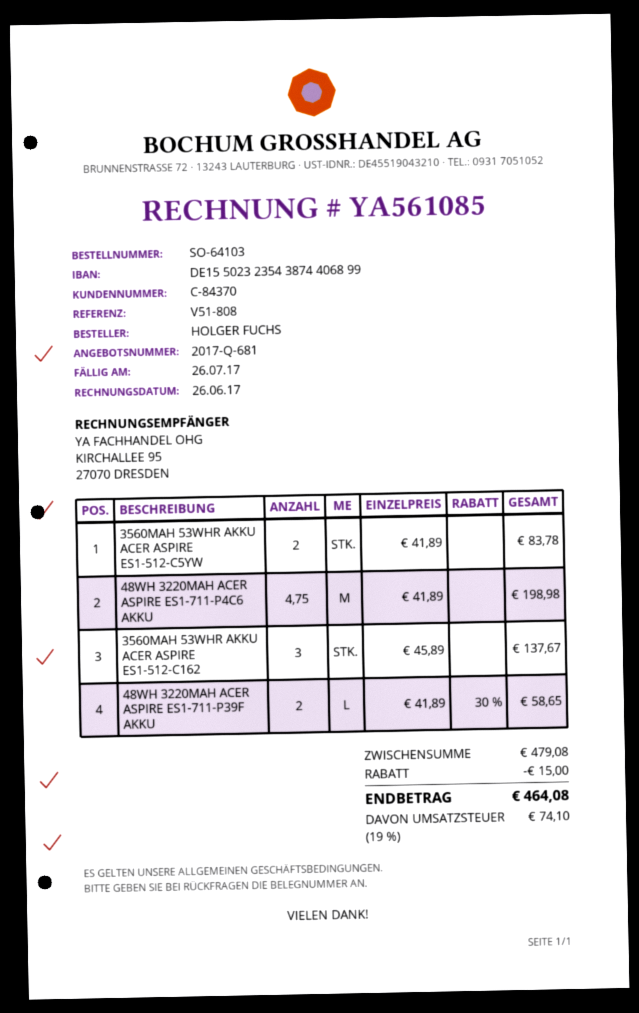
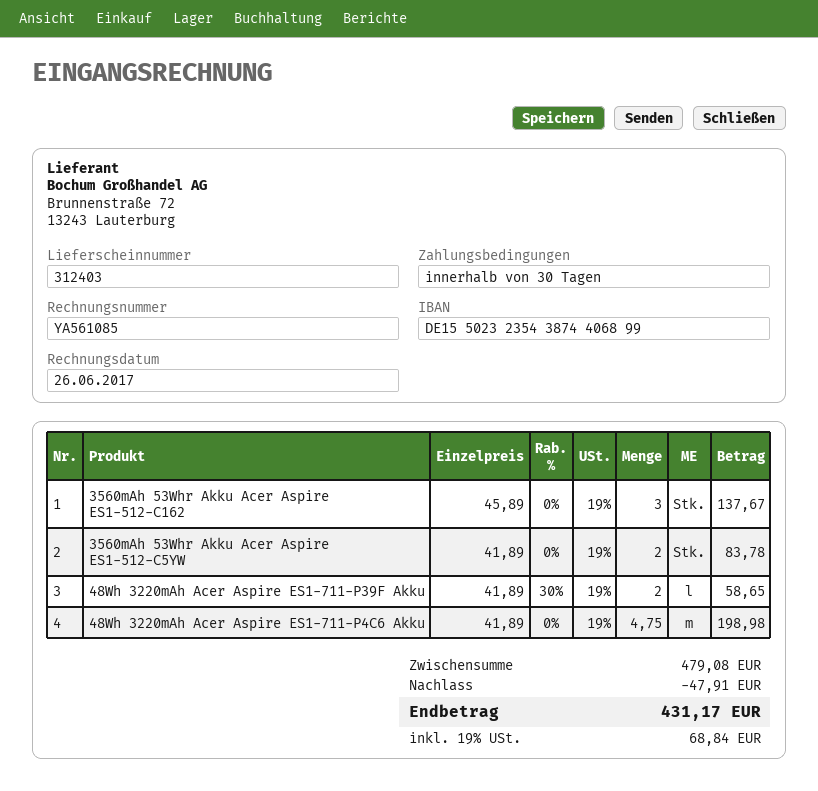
discount: 15.00 -> 47.91
tax: 19% = 74.10 -> 19% = 68.84
total: 464.08 -> 431.17

